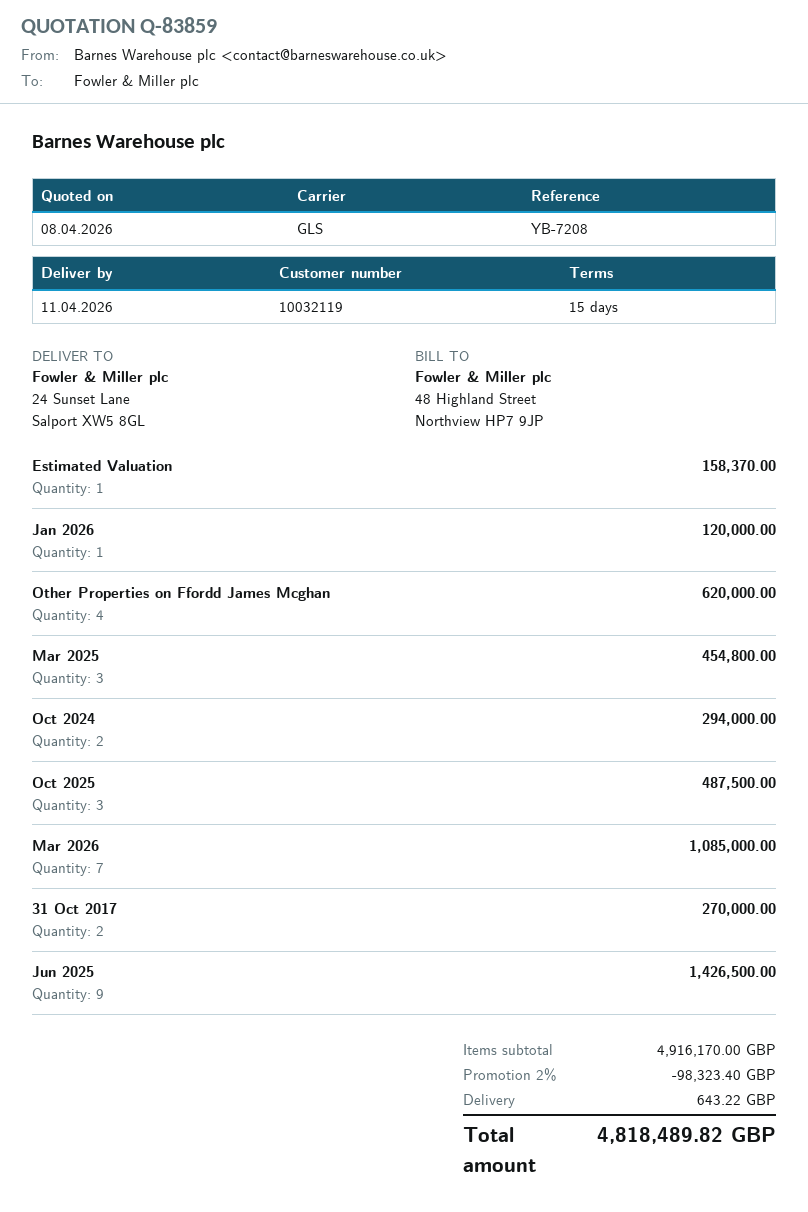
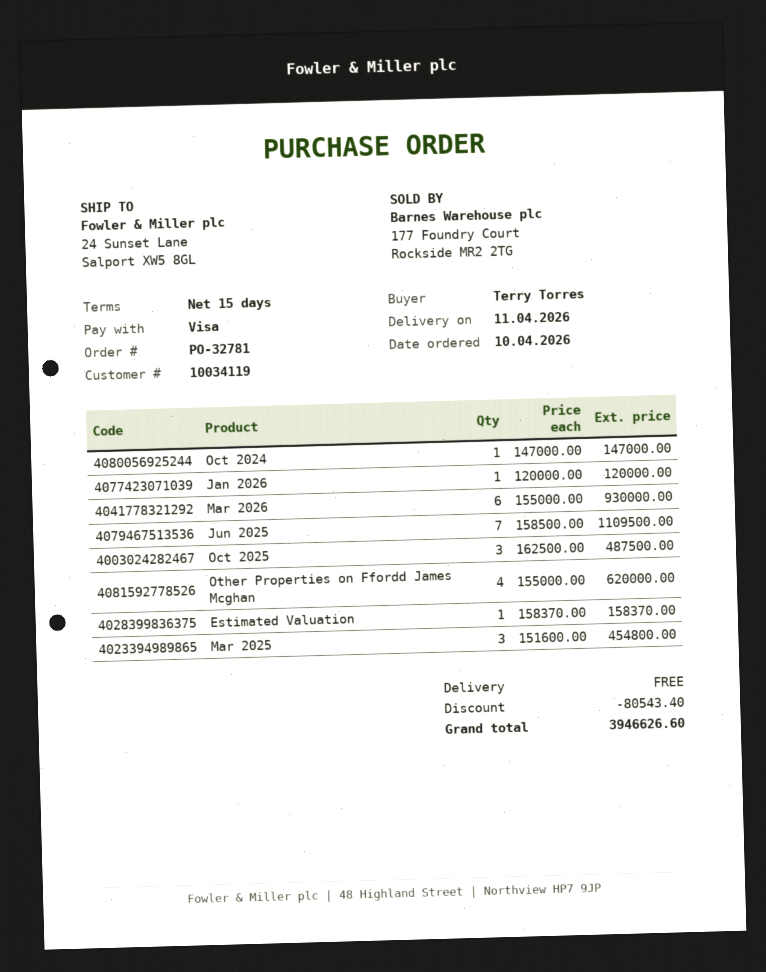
customer number: 10032119 -> 10034119
Oct 2024: 2 for 294000.00 -> 1 for 147000.00
Mar 2026: 7 for 1085000.00 -> 6 for 930000.00
31 Oct 2017: 2 for 270000.00 -> none
Jun 2025: 9 for 1426500.00 -> 7 for 1109500.00
discount: 98323.40 -> 80543.40
shipping: 643.22 -> 0.00
total: 4818489.82 -> 3946626.60

